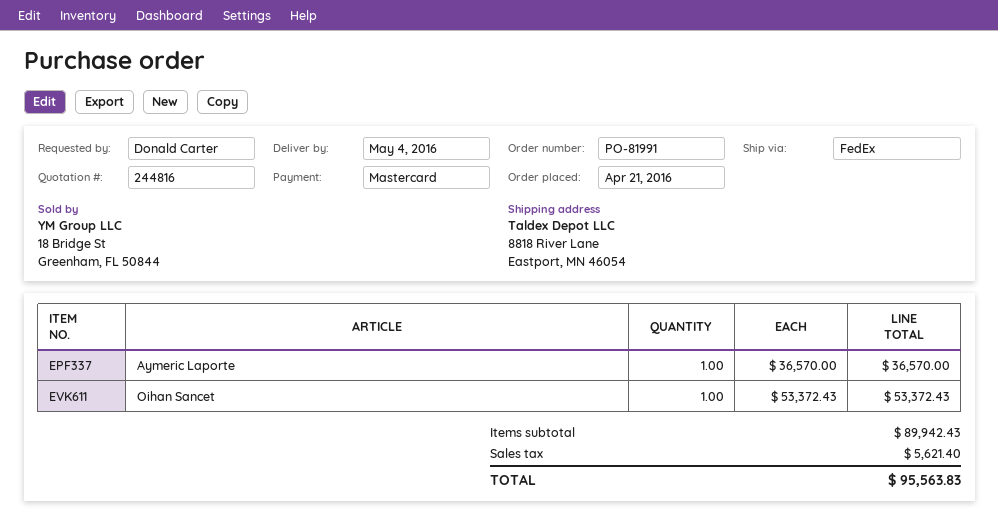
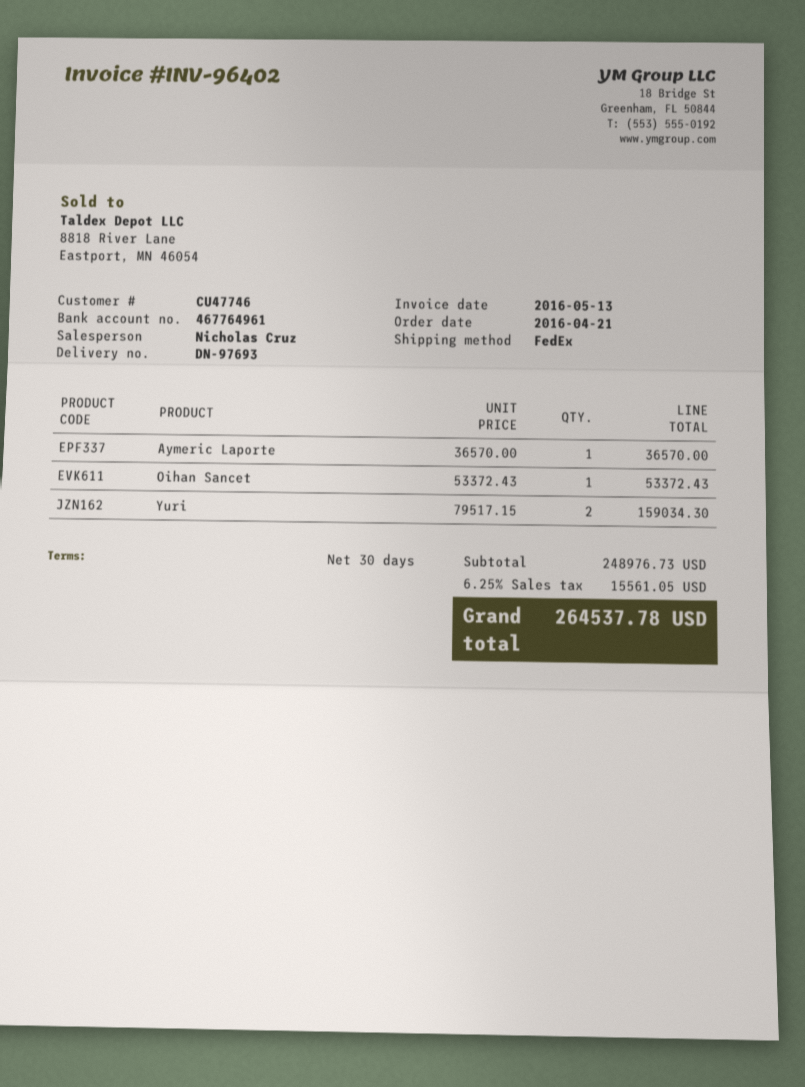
Yuri: none -> 2 x 79517.15 = 159034.30
subtotal: 89942.43 -> 248976.73
tax: 5621.40 -> 15561.05
total: 95563.83 -> 264537.78

